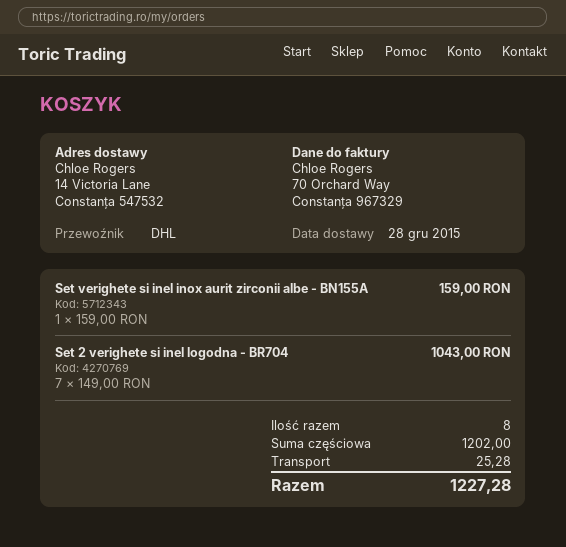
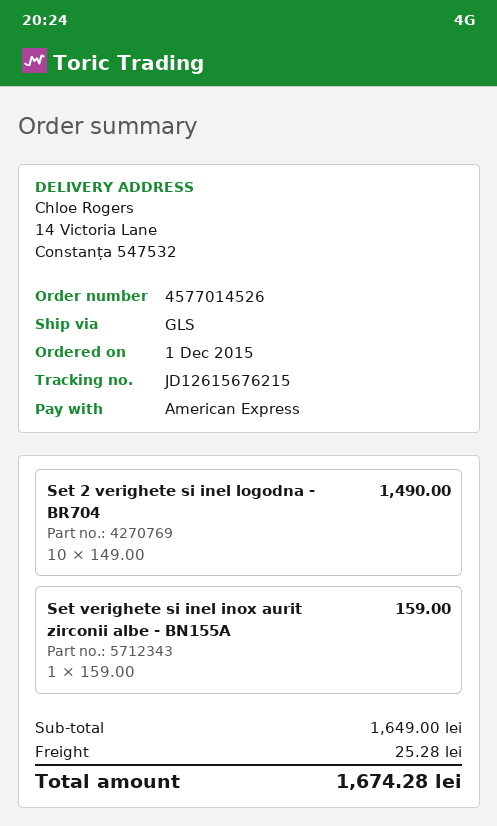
shipping method: DHL -> GLS
Set 2 verighete si inel logodna - BR704: 7 x 149.00 = 1043.00 -> 10 x 149.00 = 1490.00
subtotal: 1202.00 -> 1649.00
total: 1227.28 -> 1674.28

